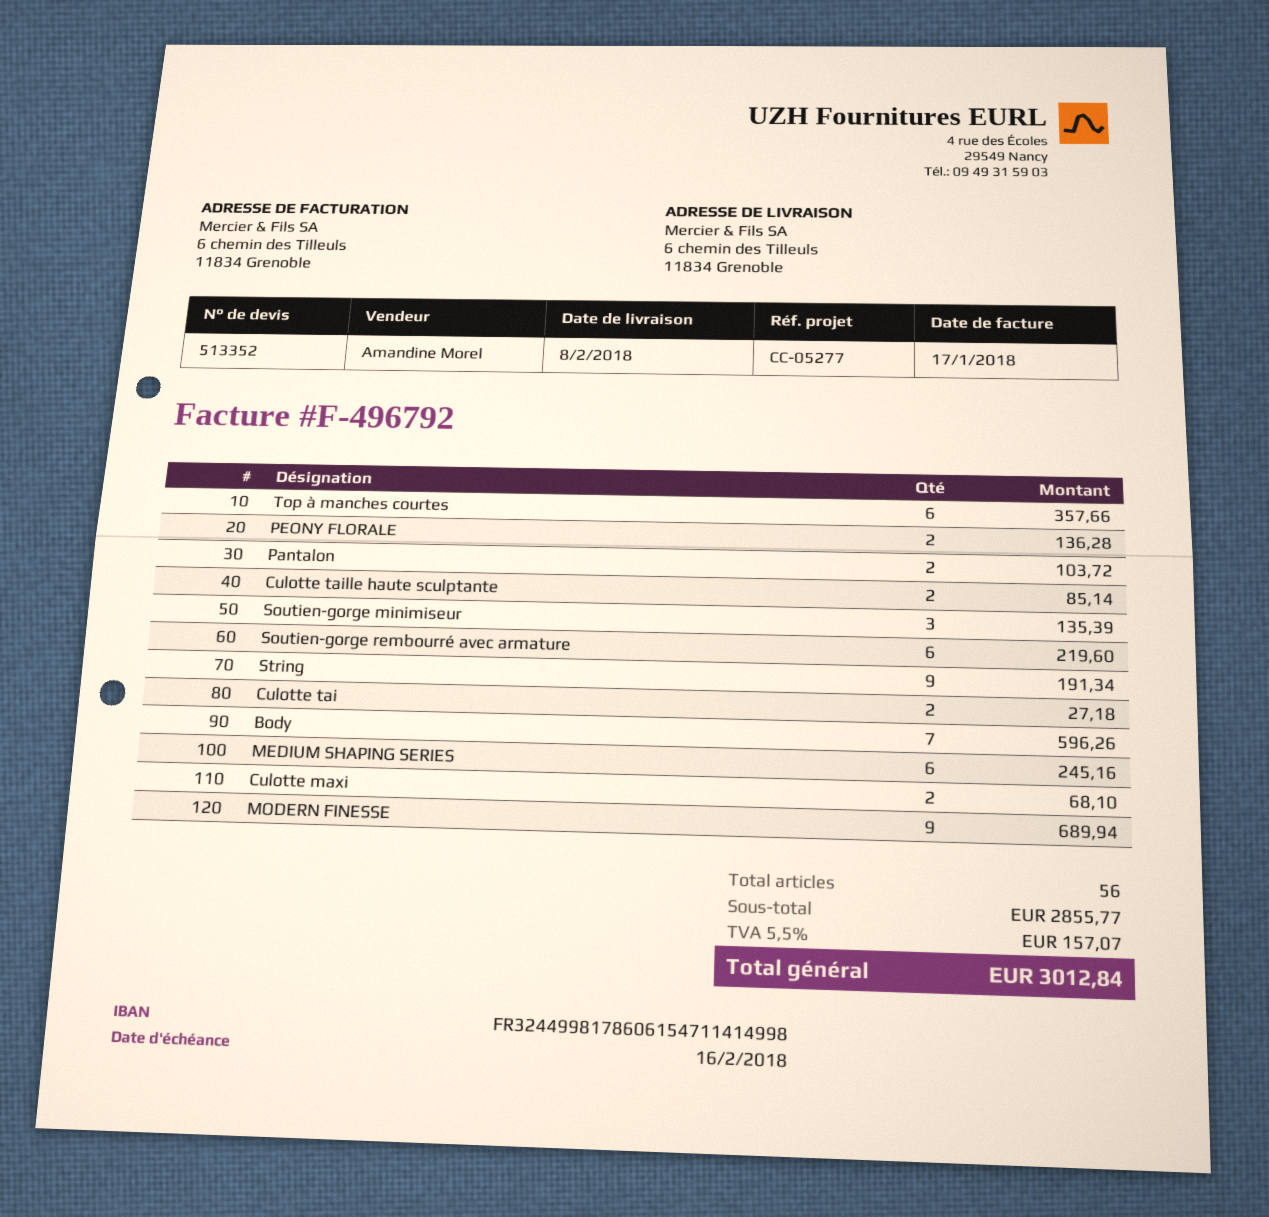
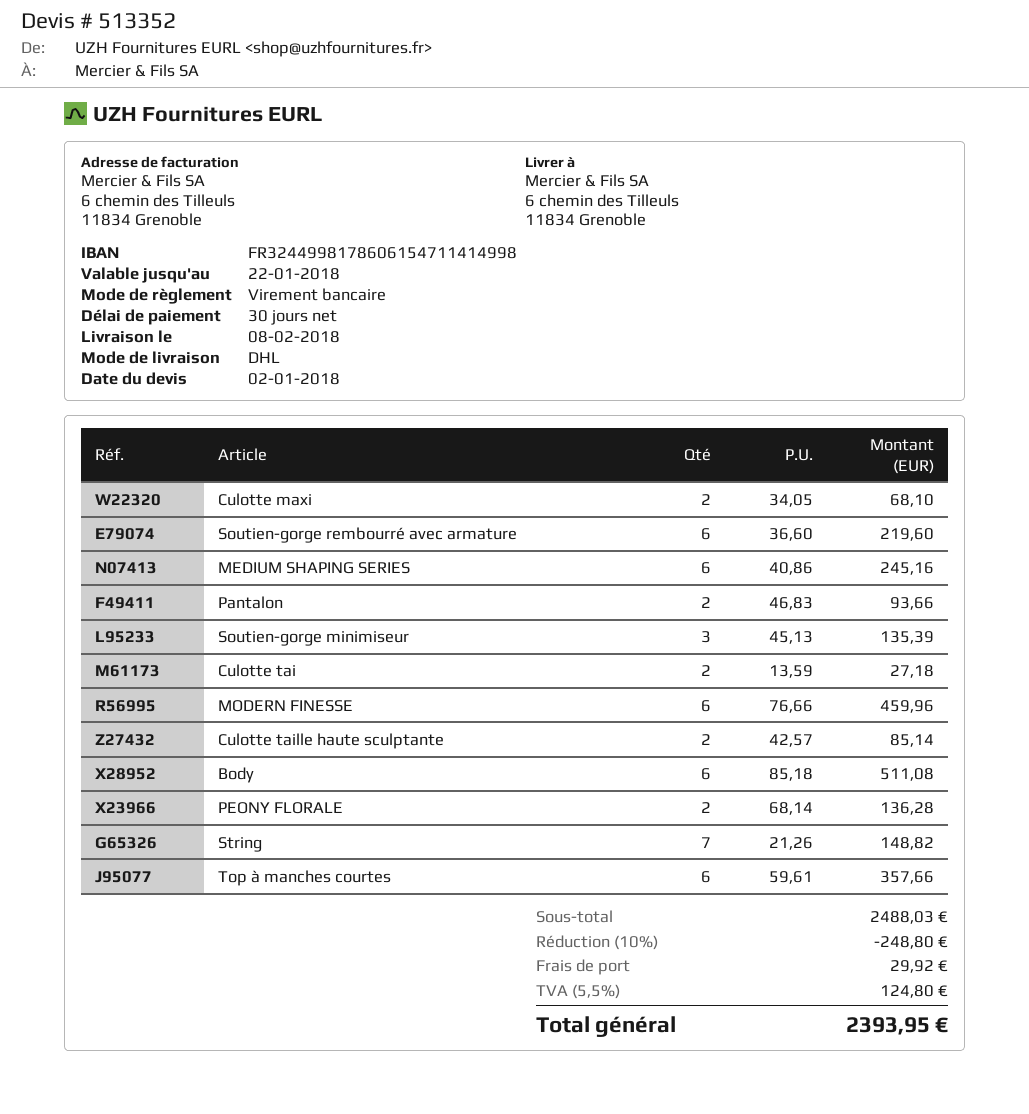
Pantalon: 2 for 103.72 -> 2 for 93.66
String: 9 for 191.34 -> 7 for 148.82
Body: 7 for 596.26 -> 6 for 511.08
MODERN FINESSE: 9 for 689.94 -> 6 for 459.96
subtotal: 2855.77 -> 2488.03
discount: none -> 10% = 248.80
shipping: none -> 29.92
tax: 5.5% = 157.07 -> 5.5% = 124.80
total: 3012.84 -> 2393.95

